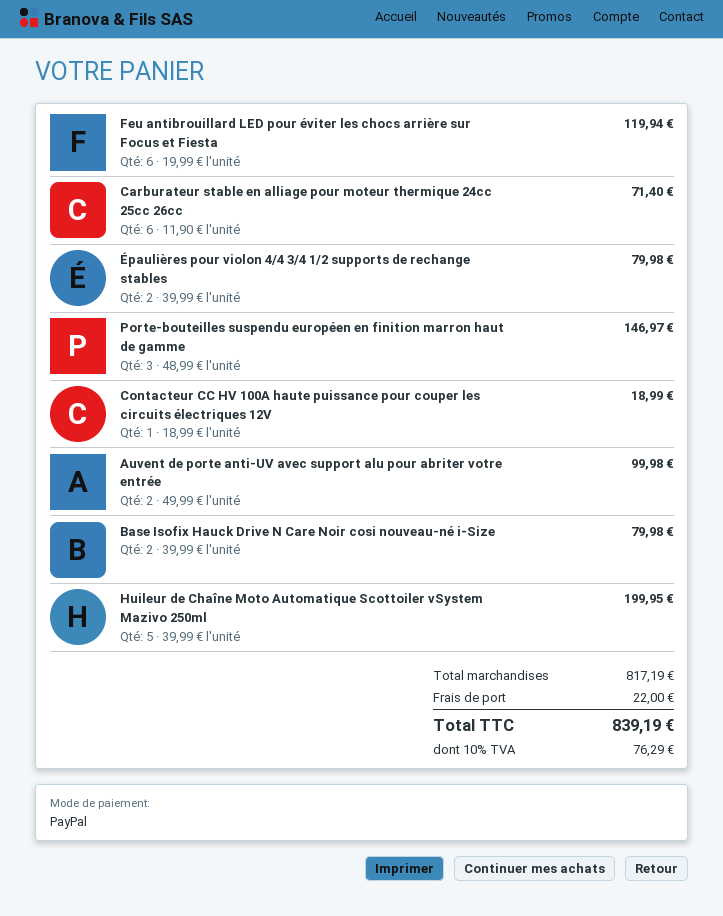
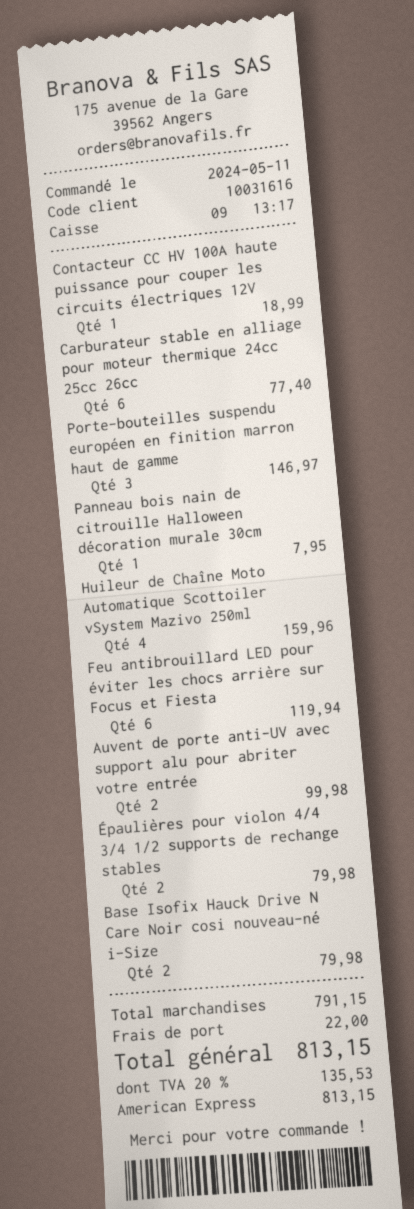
payment method: PayPal -> American Express
Carburateur stable en alliage pour moteur thermique 24cc 25cc 26cc: 6 for 71.40 -> 6 for 77.40
Huileur de Chaîne Moto Automatique Scottoiler vSystem Mazivo 250ml: 5 for 199.95 -> 4 for 159.96
Panneau bois nain de citrouille Halloween décoration murale 30cm: none -> 1 for 7.95
subtotal: 817.19 -> 791.15
tax: 10% = 76.29 -> 20% = 135.53
total: 839.19 -> 813.15

